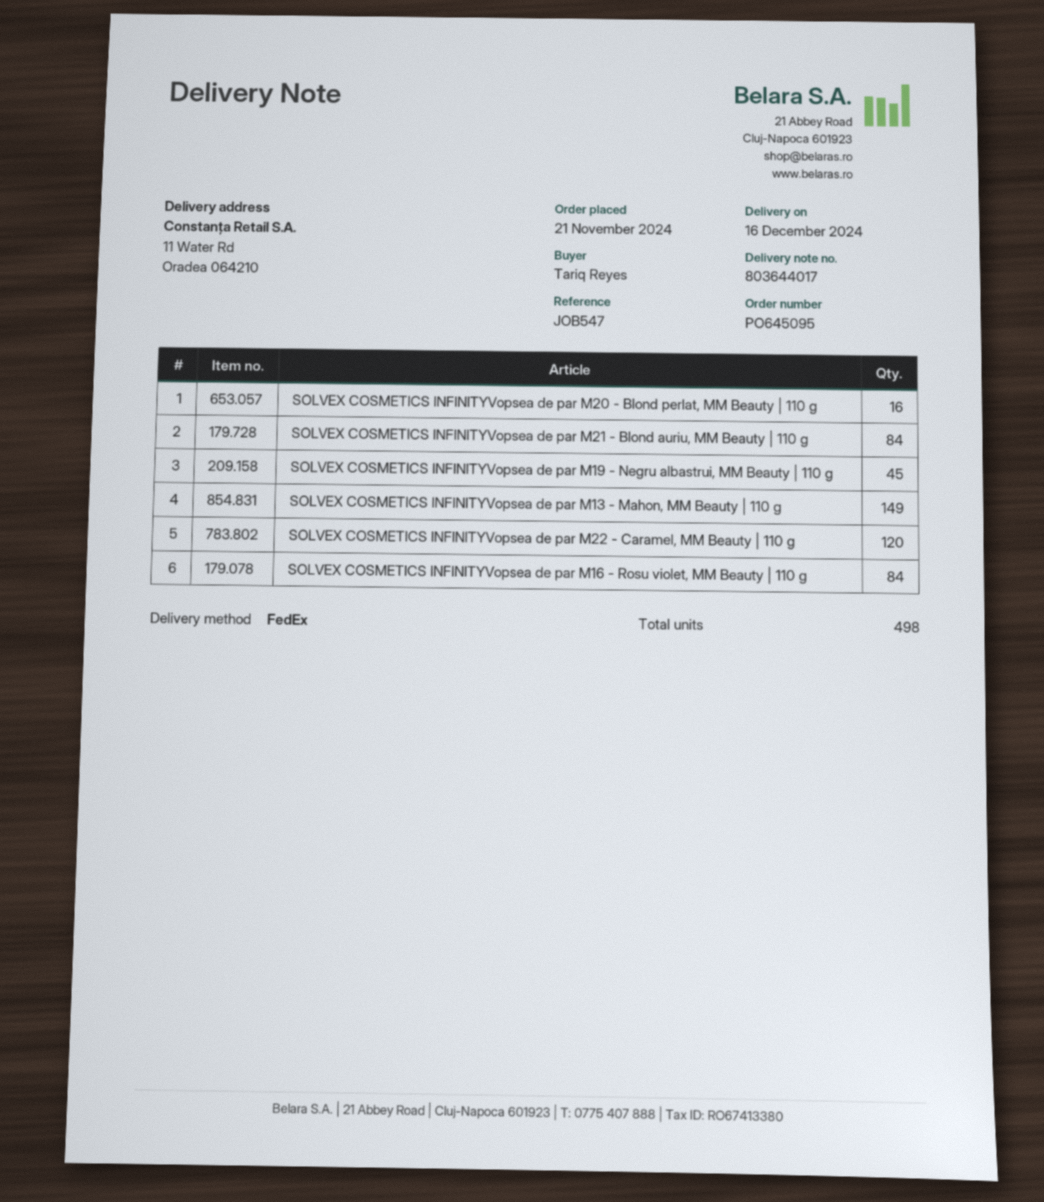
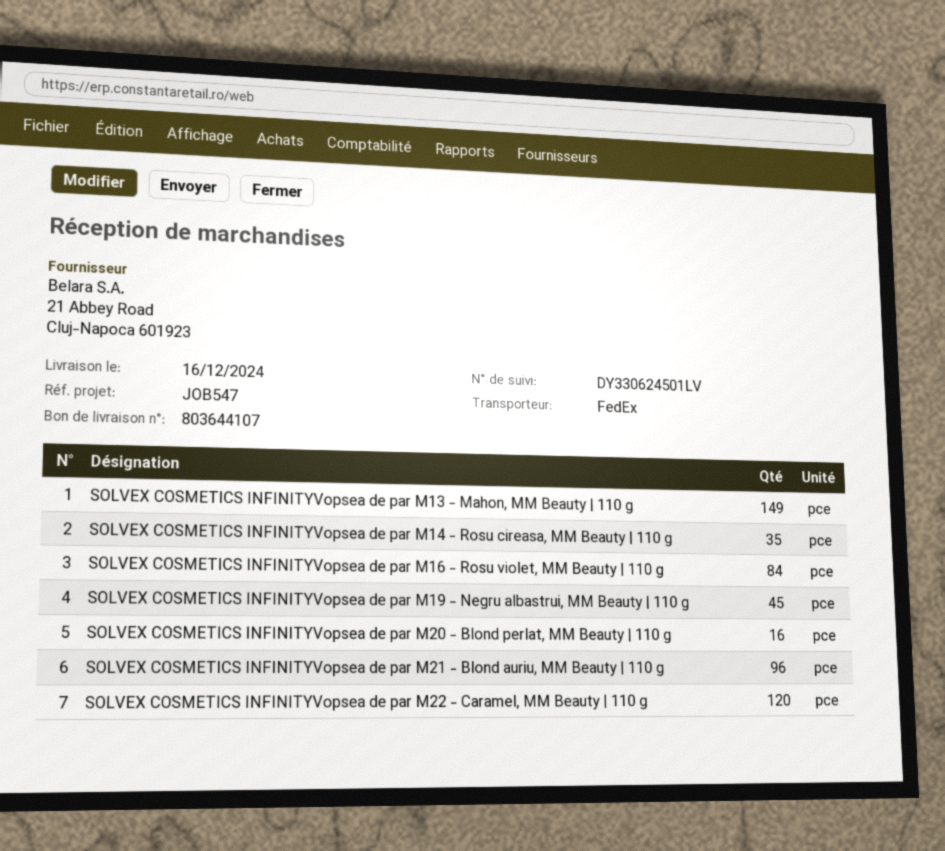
delivery note number: 803644017 -> 803644107
SOLVEX COSMETICS INFINITYVopsea de par M21 - Blond auriu, MM Beauty | 110 g: 84 -> 96
SOLVEX COSMETICS INFINITYVopsea de par M14 - Rosu cireasa, MM Beauty | 110 g: none -> 35

